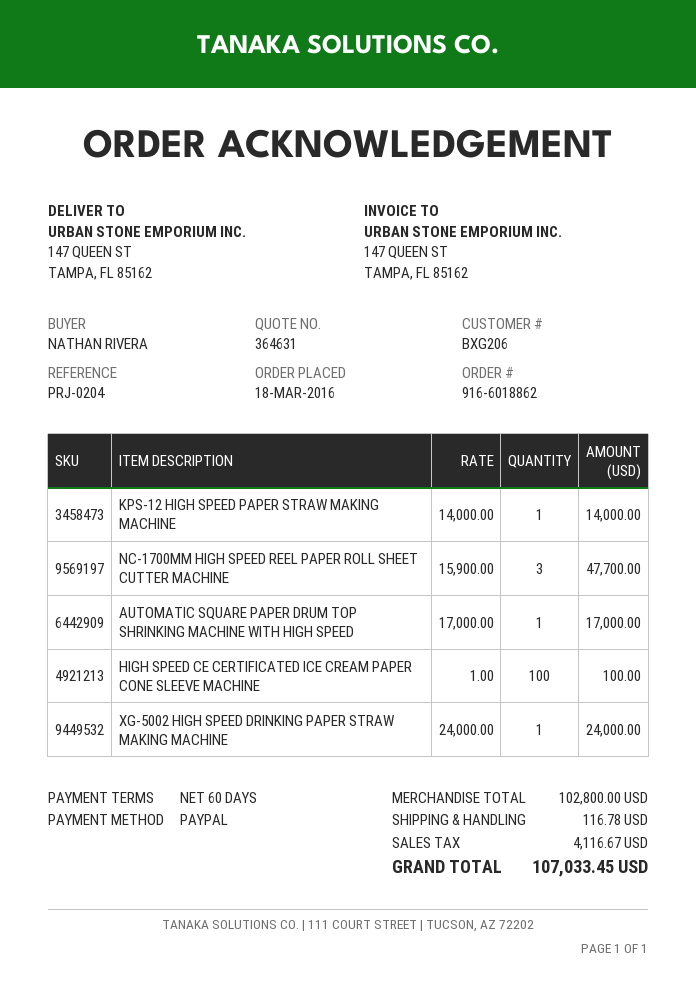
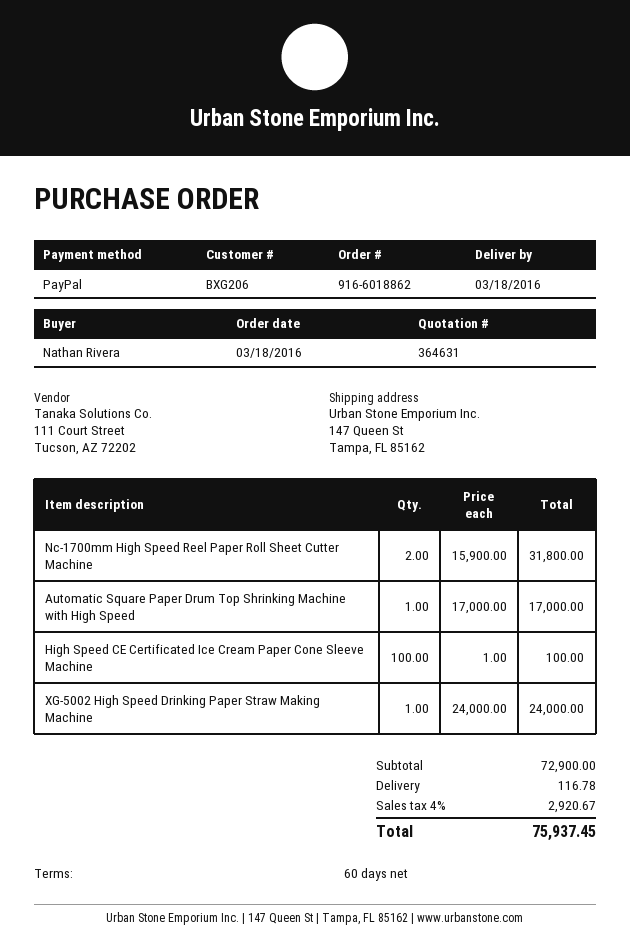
KPS-12 HIGH SPEED PAPER STRAW MAKING MACHINE: 1 x 14000.00 = 14000.00 -> none
NC-1700MM HIGH SPEED REEL PAPER ROLL SHEET CUTTER MACHINE: 3 x 15900.00 = 47700.00 -> 2 x 15900.00 = 31800.00
subtotal: 102800.00 -> 72900.00
tax: 4116.67 -> 2920.67
total: 107033.45 -> 75937.45

